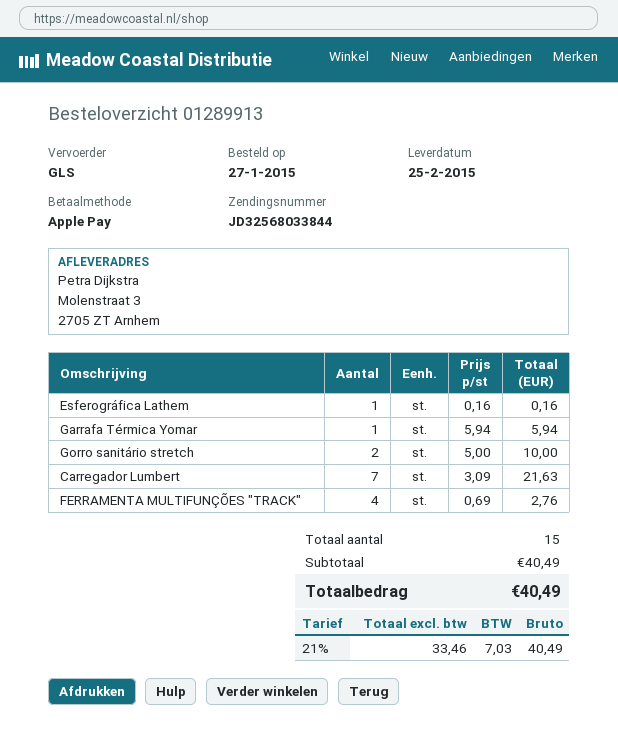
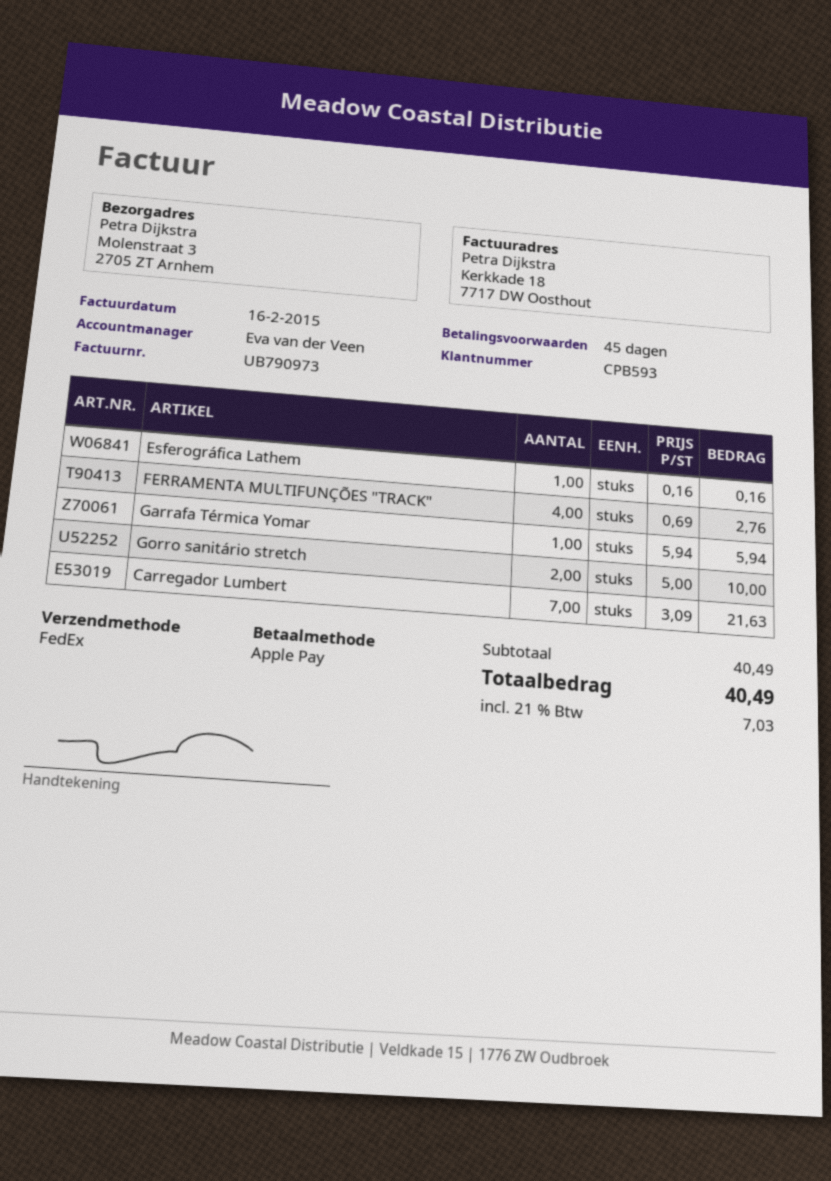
shipping method: GLS -> FedEx

